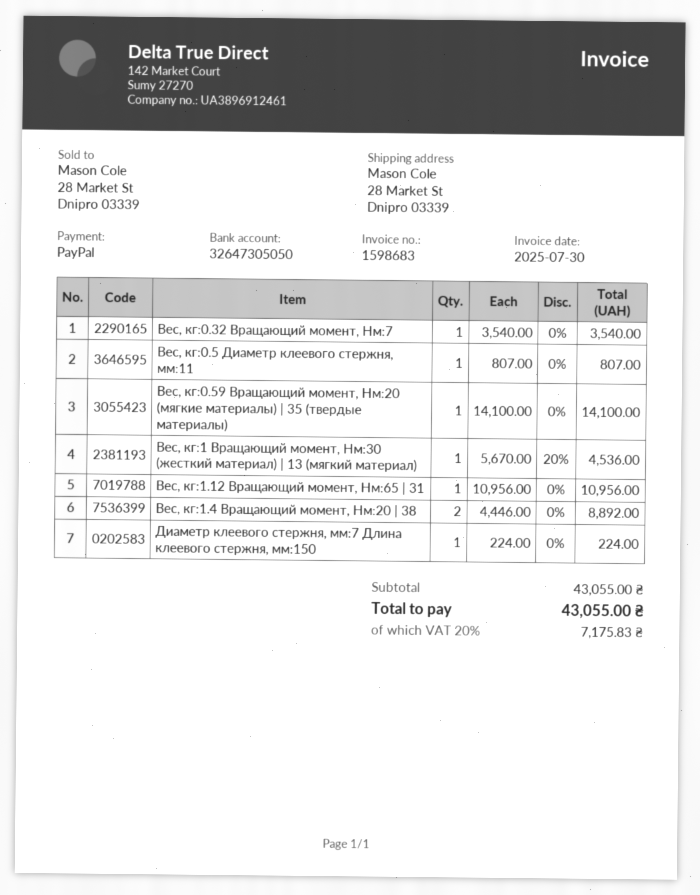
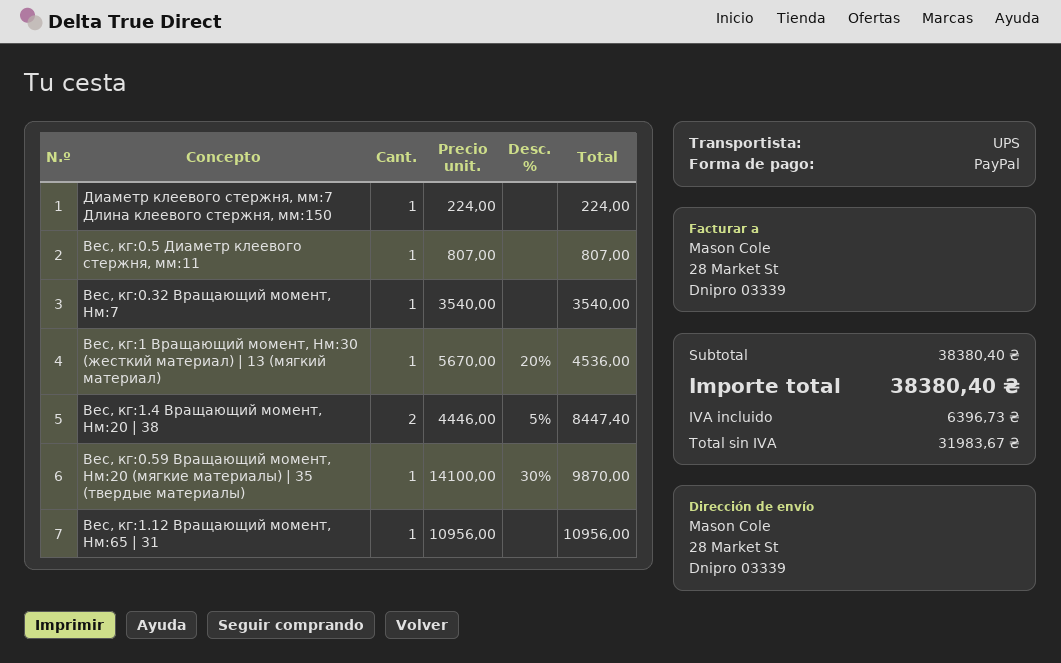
Вес, кг:0.59 Вращающий момент, Нм:20 (мягкие материалы) | 35 (твердые материалы): 1 x 14100.00 = 14100.00 -> 1 x 14100.00 - 30% = 9870.00
Вес, кг:1.4 Вращающий момент, Нм:20 | 38: 2 x 4446.00 = 8892.00 -> 2 x 4446.00 - 5% = 8447.40
subtotal: 43055.00 -> 38380.40
tax: 7175.83 -> 6396.73
total: 43055.00 -> 38380.40

